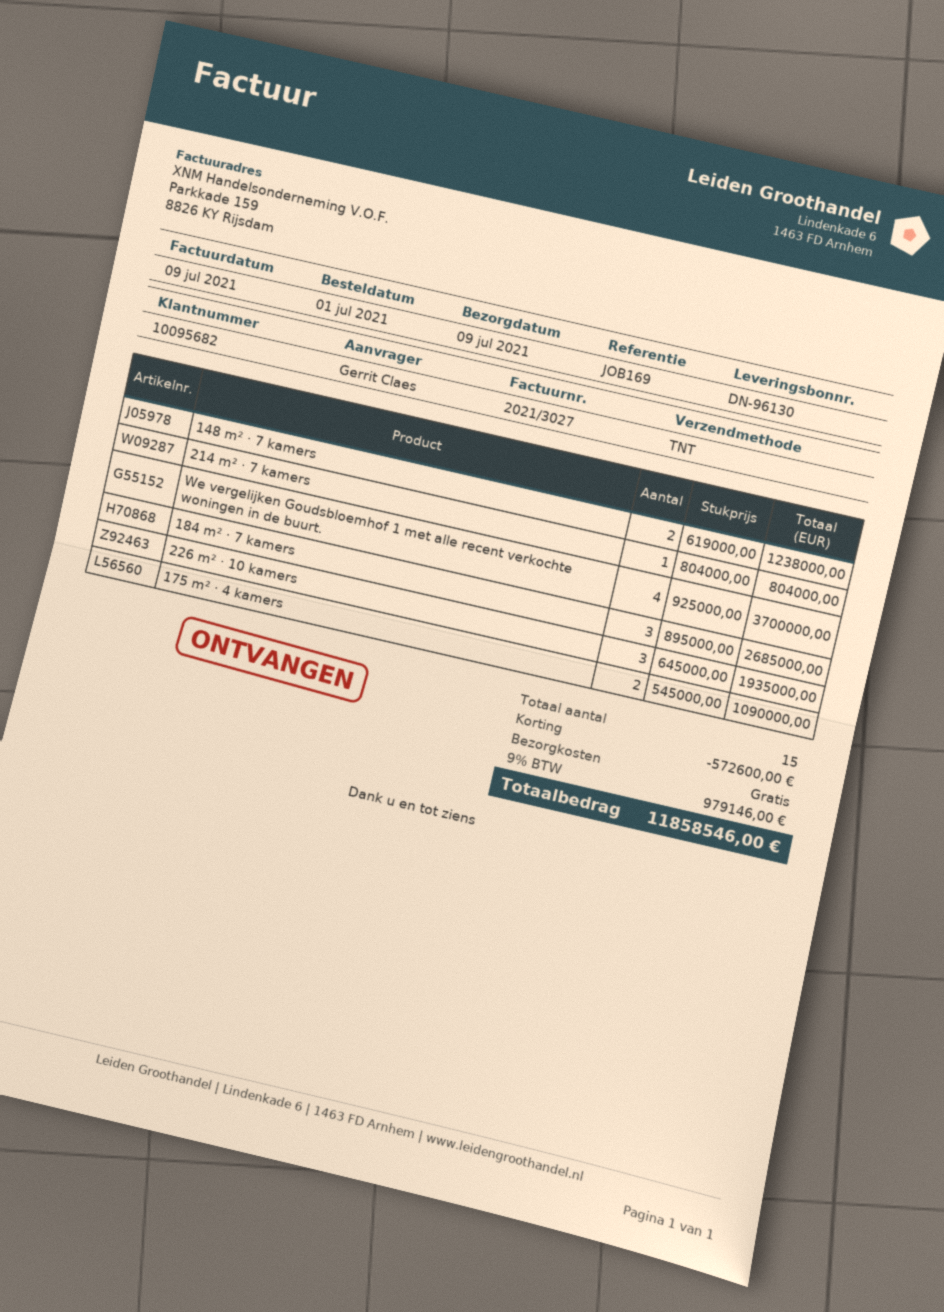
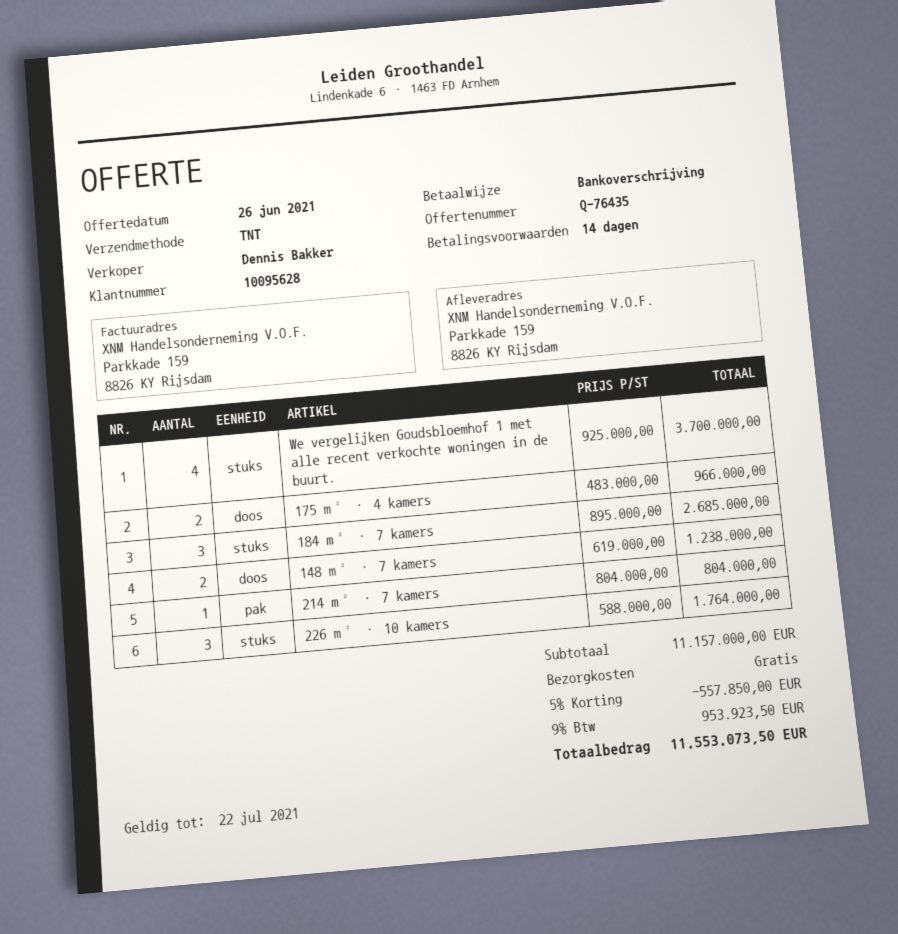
customer number: 10095682 -> 10095628
226 m² · 10 kamers: 3 x 645000.00 = 1935000.00 -> 3 x 588000.00 = 1764000.00
175 m² · 4 kamers: 2 x 545000.00 = 1090000.00 -> 2 x 483000.00 = 966000.00
discount: 572600.00 -> 557850.00
tax: 9% = 979146.00 -> 9% = 953923.50
total: 11858546.00 -> 11553073.50

